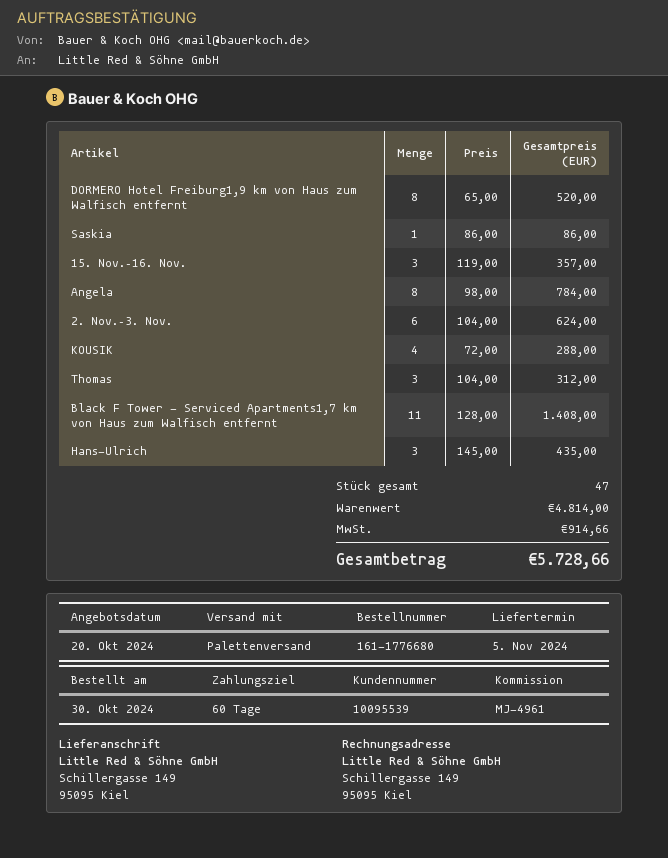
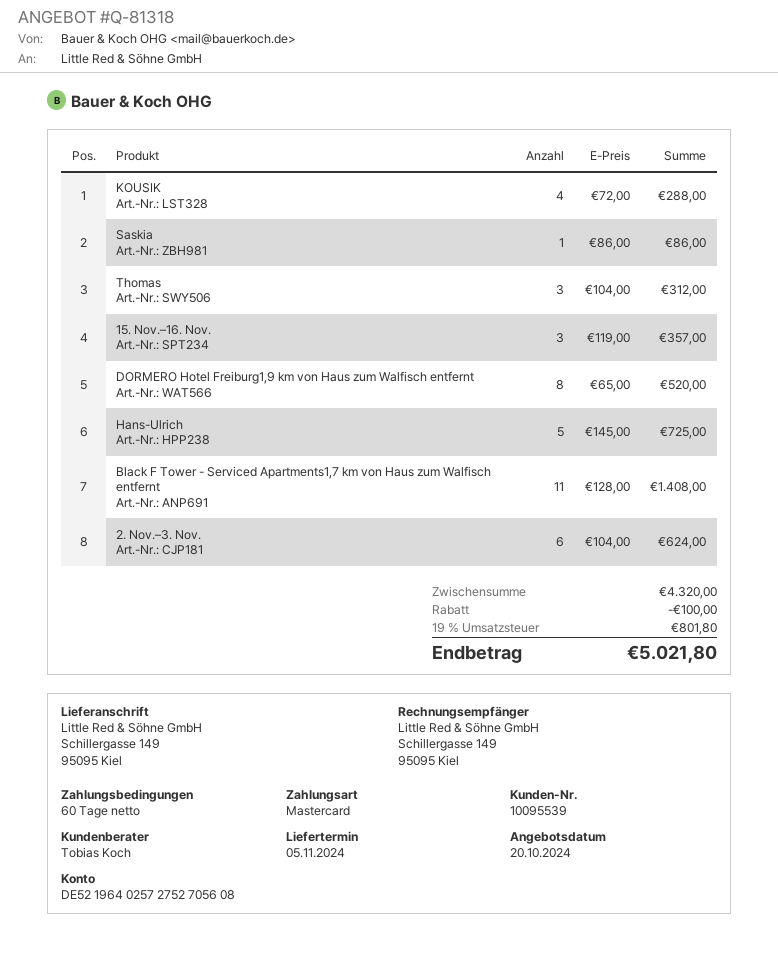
Angela: 8 x 98.00 = 784.00 -> none
Hans-Ulrich: 3 x 145.00 = 435.00 -> 5 x 145.00 = 725.00
subtotal: 4814.00 -> 4320.00
discount: none -> 100.00
tax: 914.66 -> 801.80
total: 5728.66 -> 5021.80

